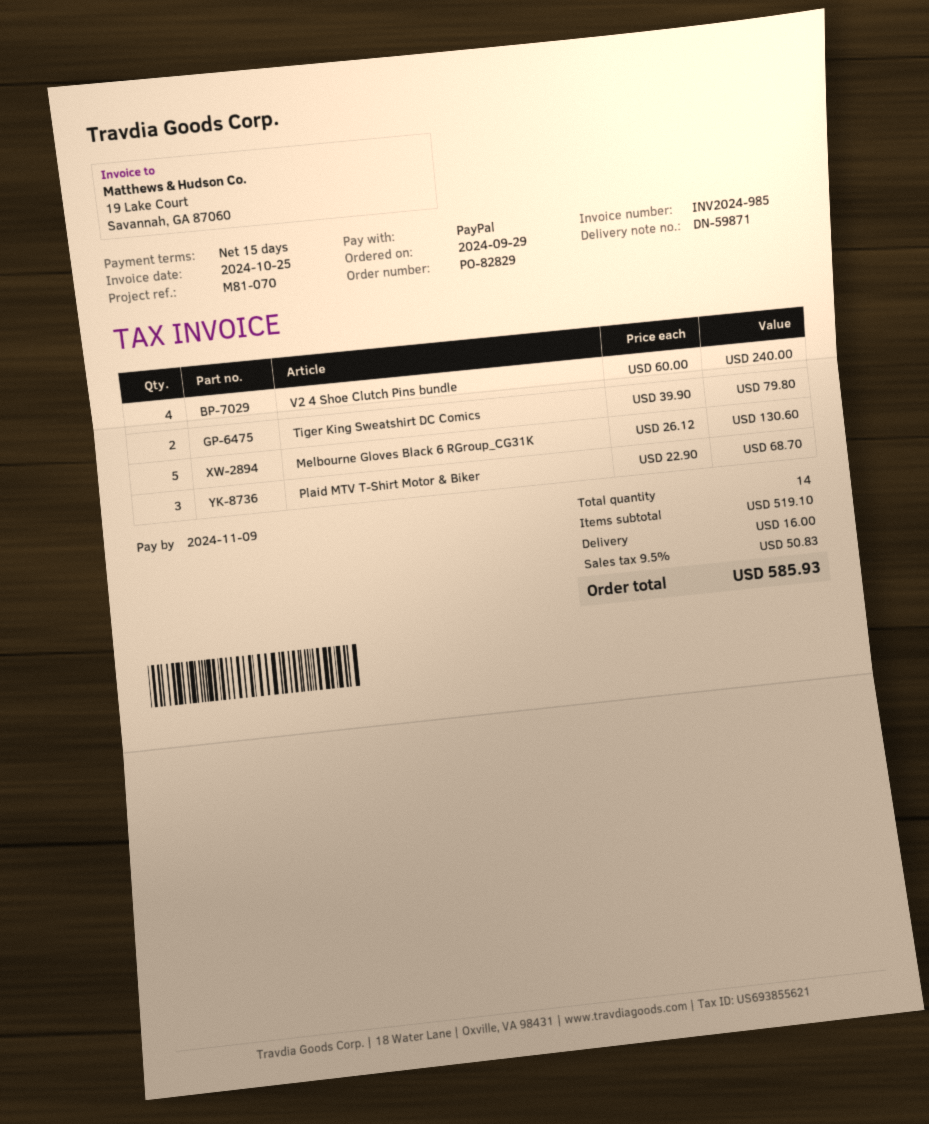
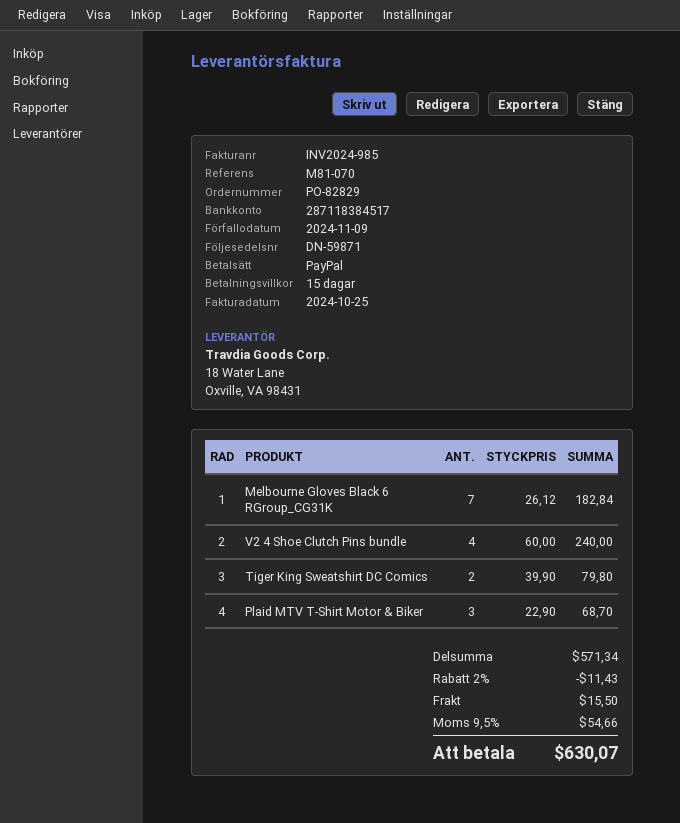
Melbourne Gloves Black 6 RGroup_CG31K: 5 x 26.12 = 130.60 -> 7 x 26.12 = 182.84
subtotal: 519.10 -> 571.34
discount: none -> 2% = 11.43
shipping: 16.00 -> 15.50
tax: 9.5% = 50.83 -> 9.5% = 54.66
total: 585.93 -> 630.07

